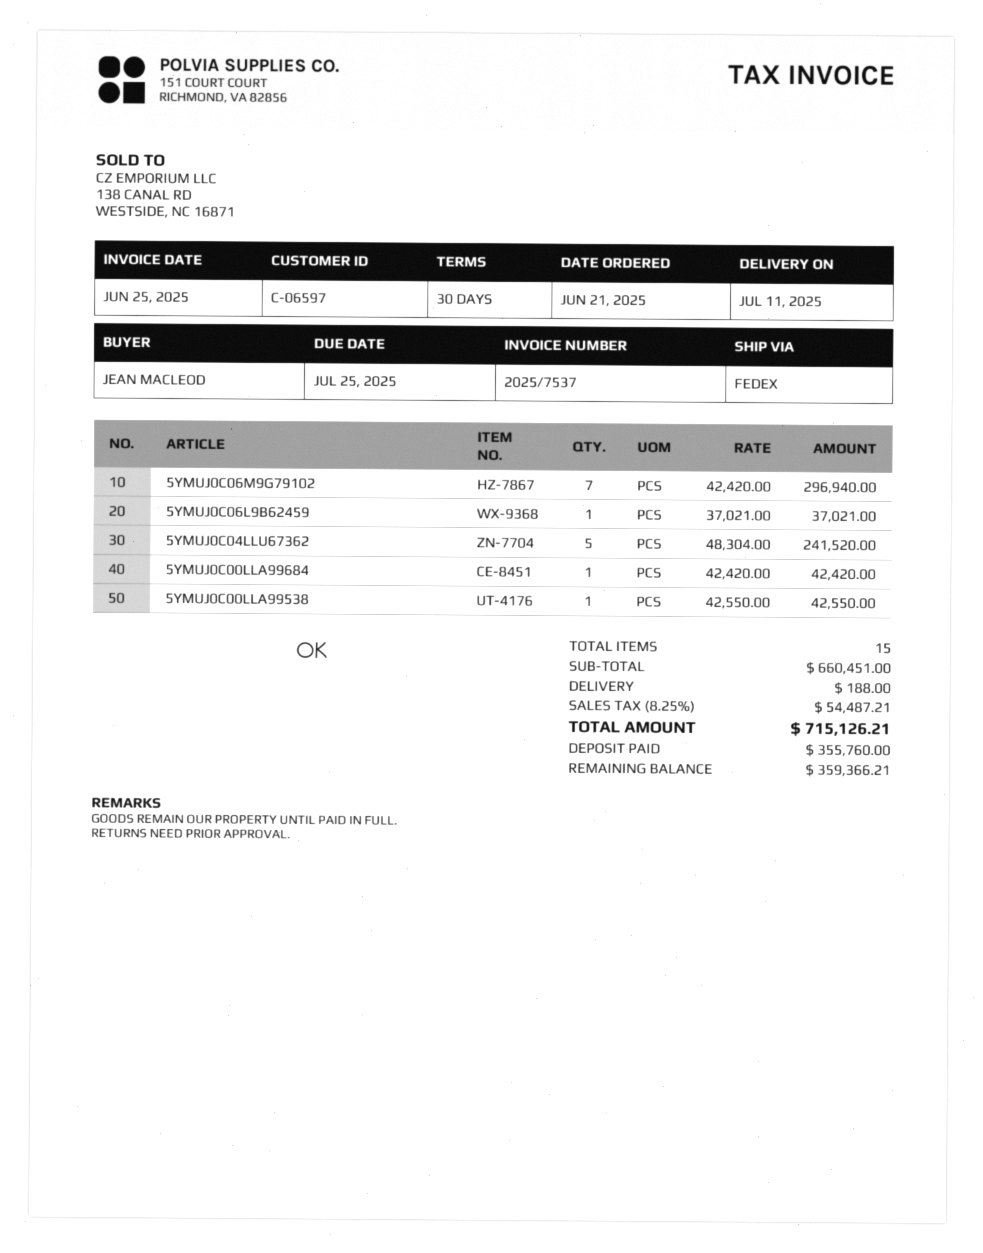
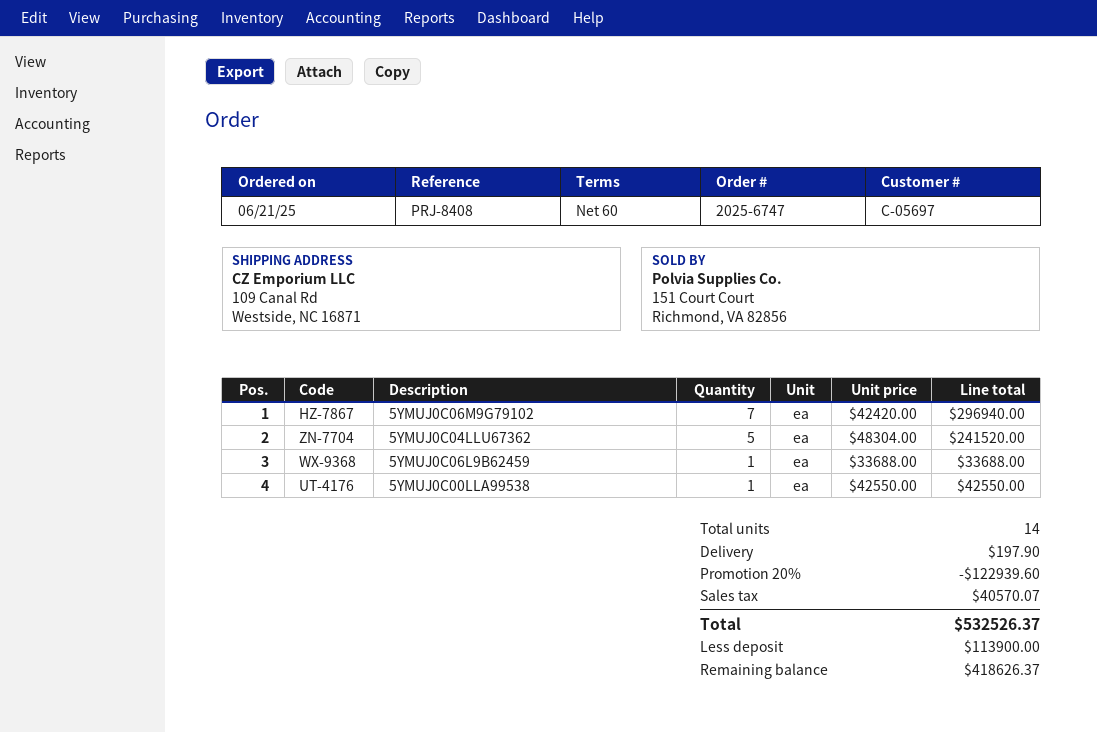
payment terms: 30 days -> 60 days
customer number: C-06597 -> C-05697
5YMUJ0C06L9B62459: 1 x 37021.00 = 37021.00 -> 1 x 33688.00 = 33688.00
5YMUJ0C00LLA99684: 1 x 42420.00 = 42420.00 -> none
total quantity: 15 -> 14
discount: none -> 20% = 122939.60
shipping: 188.00 -> 197.90
tax: 54487.21 -> 40570.07
total: 715126.21 -> 532526.37
deposit: 355760.00 -> 113900.00
balance: 359366.21 -> 418626.37

